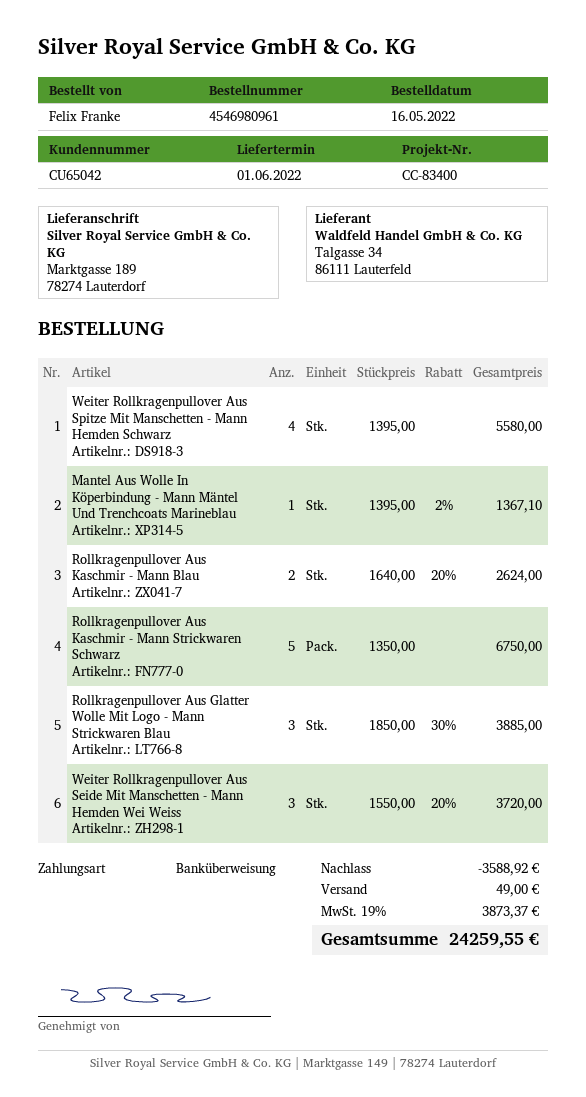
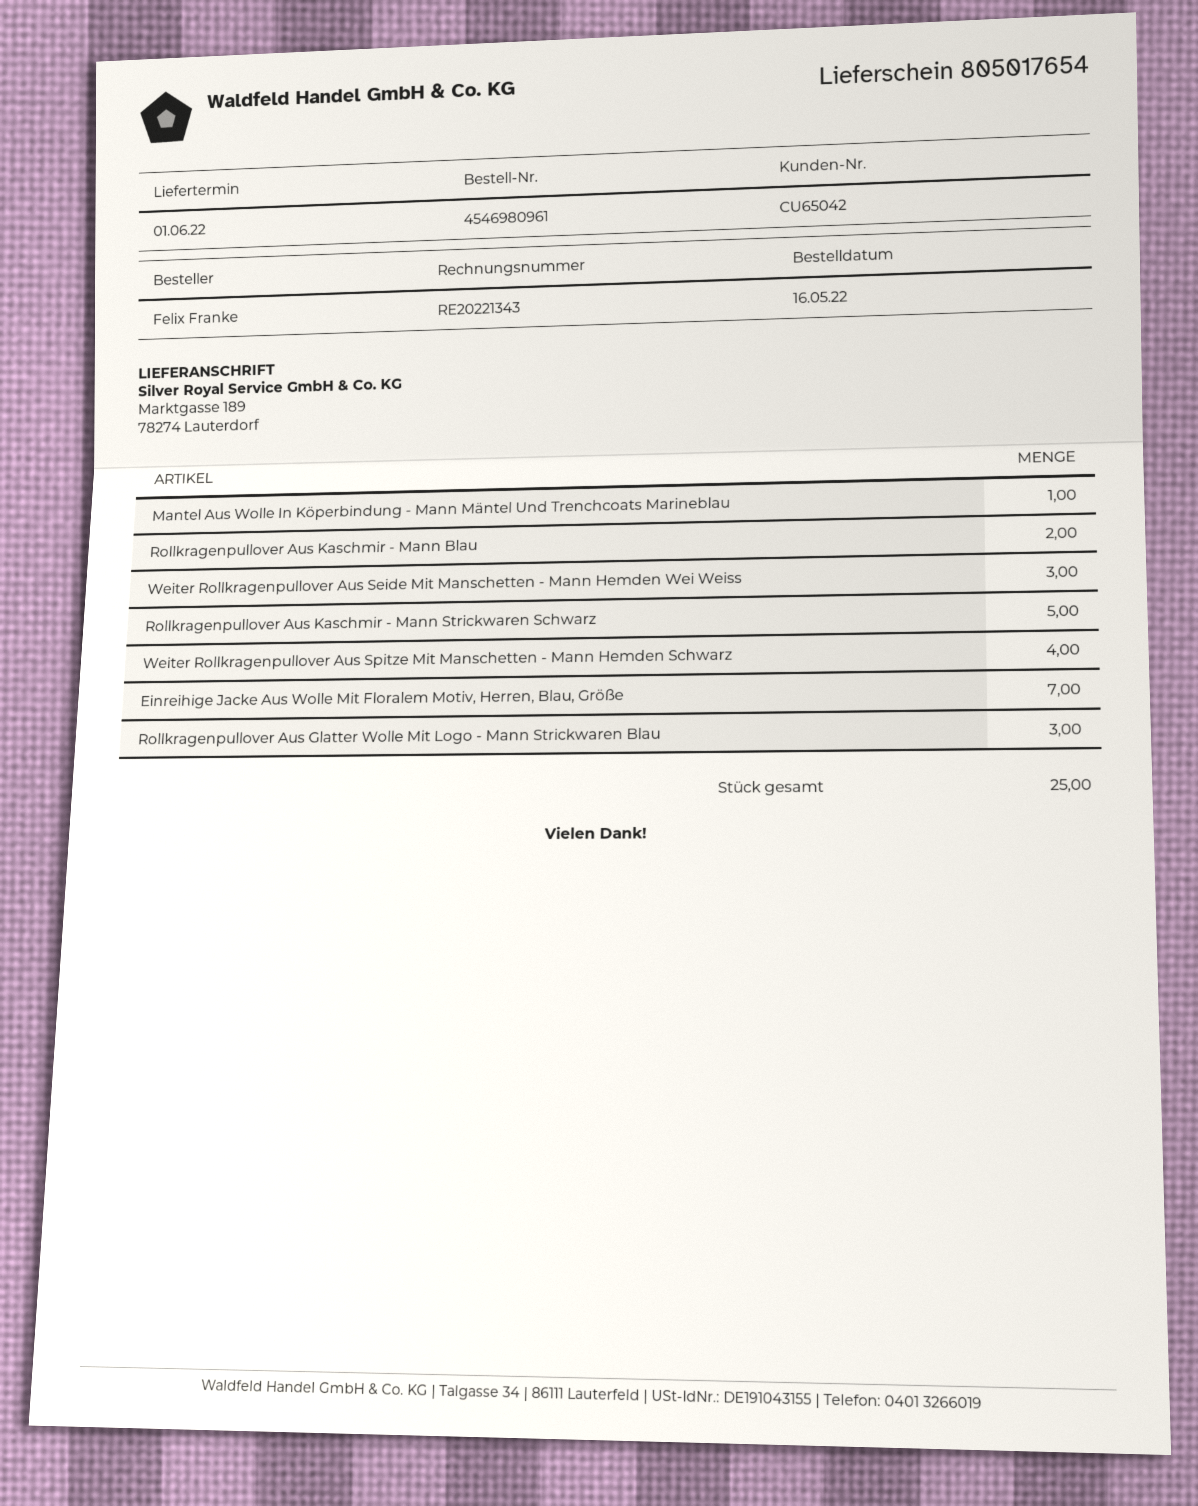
Einreihige Jacke Aus Wolle Mit Floralem Motiv, Herren, Blau, Größe: none -> 7

